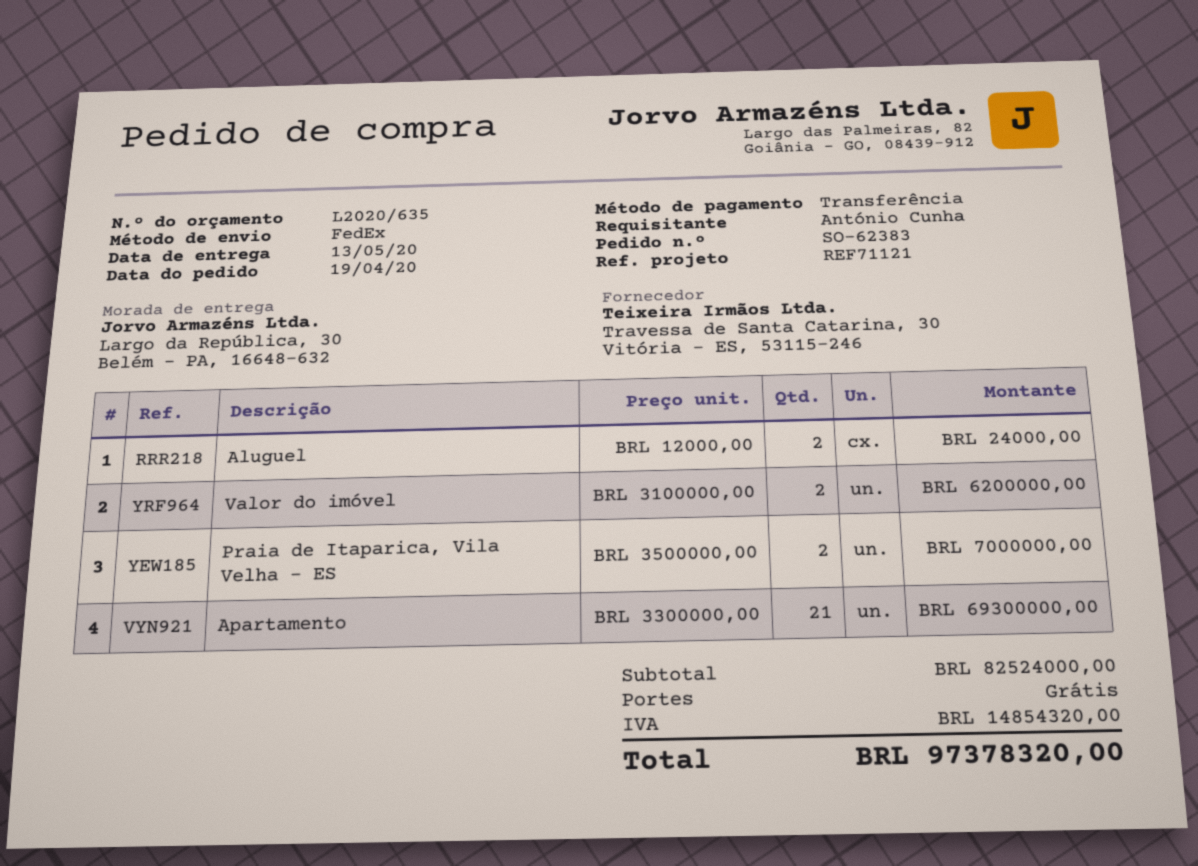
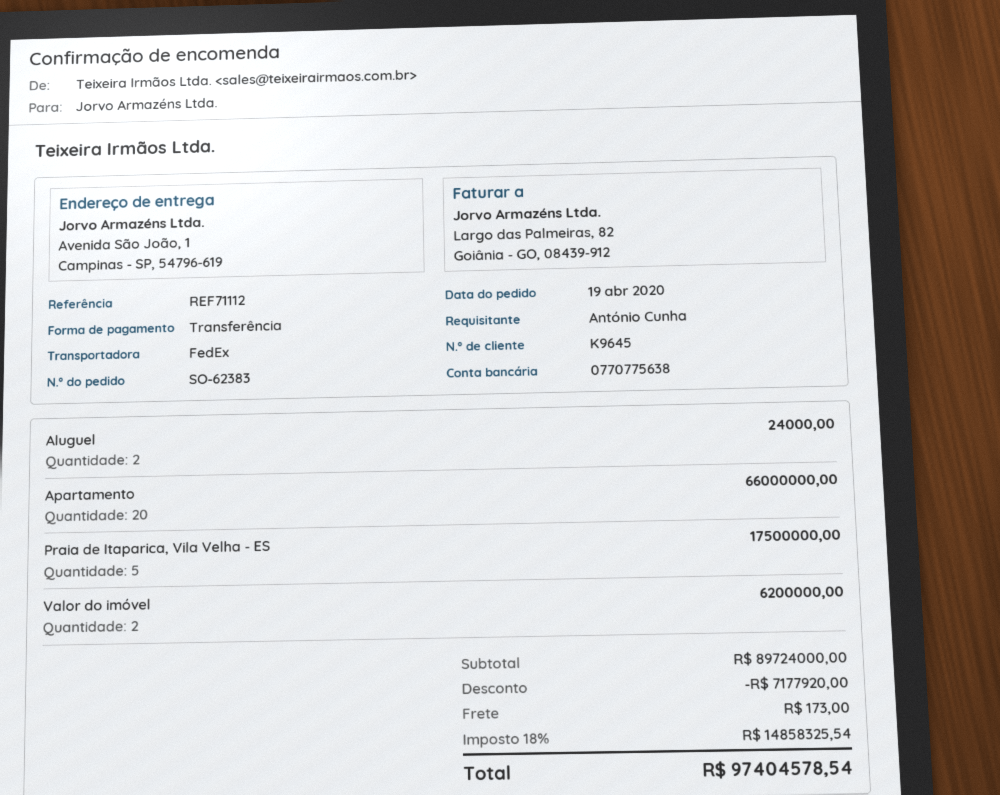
reference: REF71121 -> REF71112
ship to: Largo da República, 30, Belém - PA, 16648-632 -> Avenida São João, 1, Campinas - SP, 54796-619
Praia de Itaparica, Vila Velha - ES: 2 for 7000000.00 -> 5 for 17500000.00
Apartamento: 21 for 69300000.00 -> 20 for 66000000.00
subtotal: 82524000.00 -> 89724000.00
discount: none -> 7177920.00
shipping: 0.00 -> 173.00
tax: 14854320.00 -> 14858325.54
total: 97378320.00 -> 97404578.54

